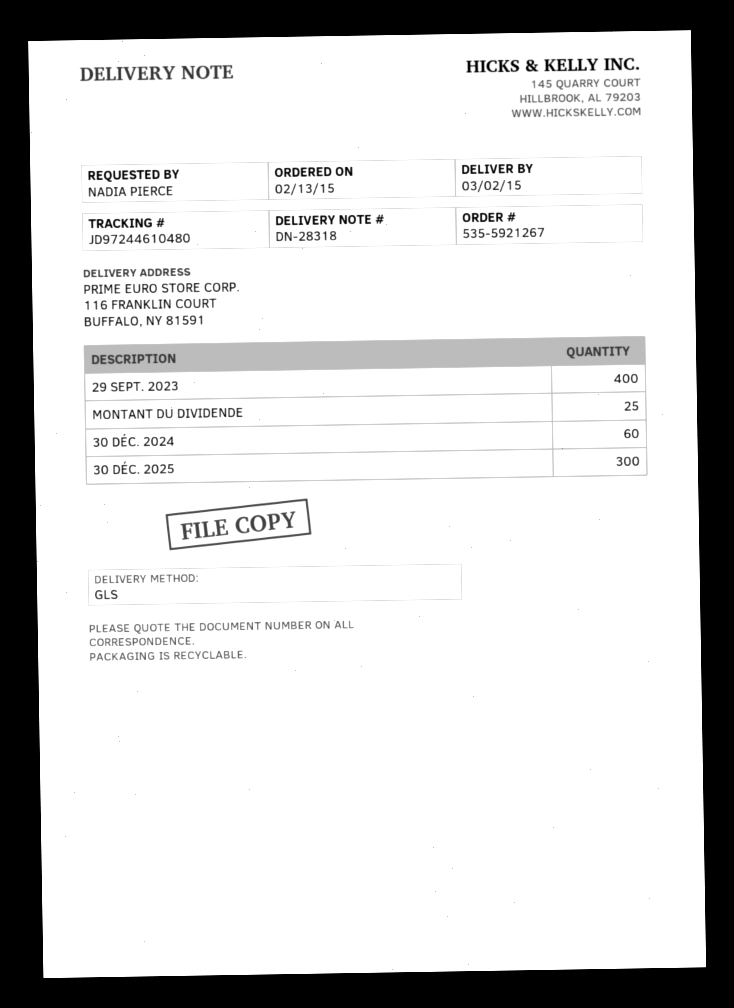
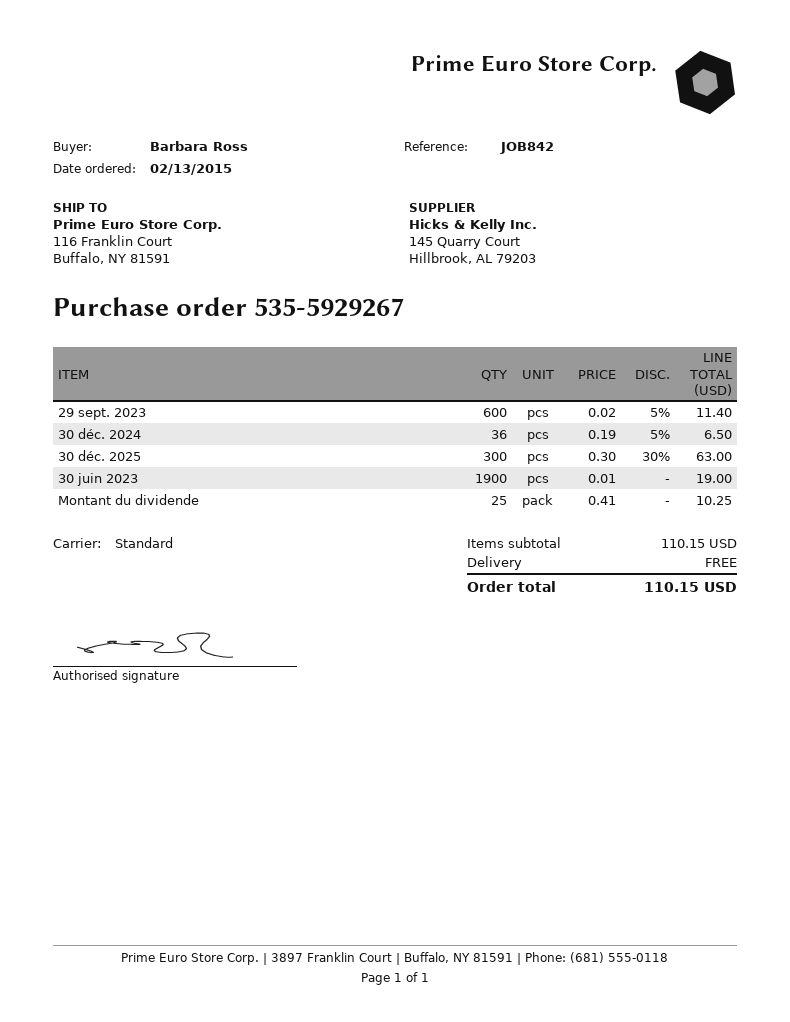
order number: 535-5921267 -> 535-5929267
ordered by: NADIA PIERCE -> Barbara Ross
shipping method: GLS -> standard
29 SEPT. 2023: 400 -> 600
30 DÉC. 2024: 60 -> 36
30 juin 2023: none -> 1900

